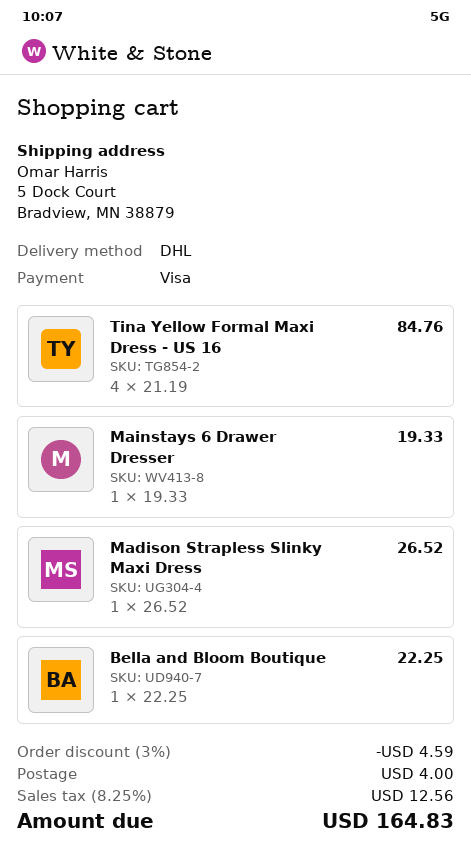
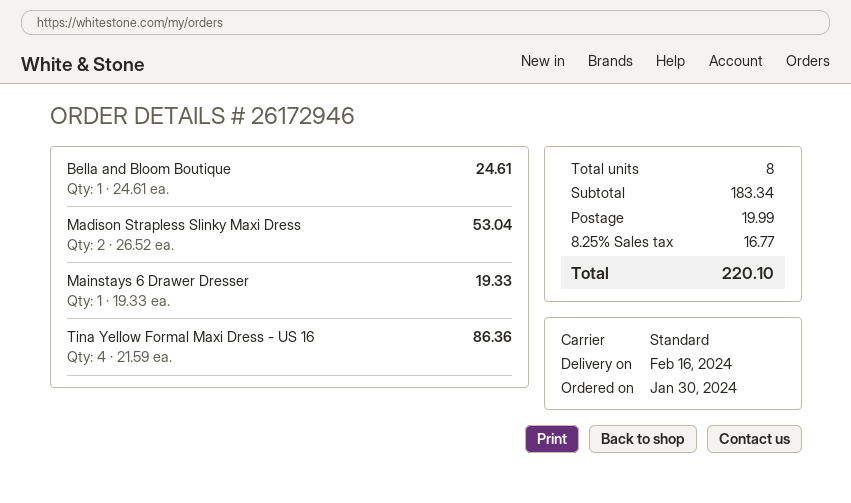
shipping method: DHL -> standard
Tina Yellow Formal Maxi Dress - US 16: 4 x 21.19 = 84.76 -> 4 x 21.59 = 86.36
Madison Strapless Slinky Maxi Dress: 1 x 26.52 = 26.52 -> 2 x 26.52 = 53.04
Bella and Bloom Boutique: 1 x 22.25 = 22.25 -> 1 x 24.61 = 24.61
discount: 3% = 4.59 -> none
shipping: 4.00 -> 19.99
tax: 8.25% = 12.56 -> 8.25% = 16.77
total: 164.83 -> 220.10

